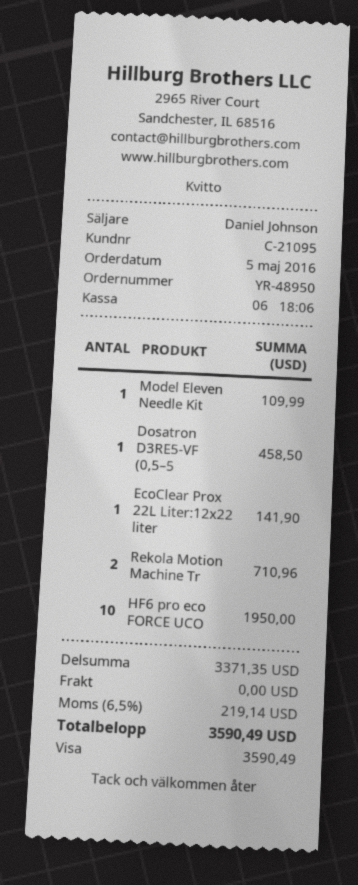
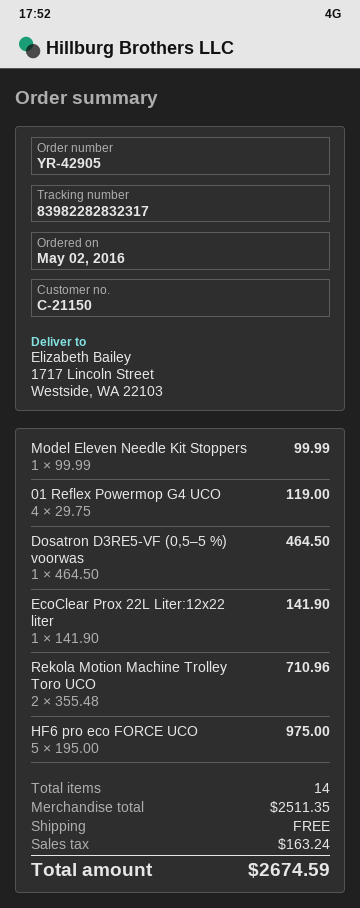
order number: YR-48950 -> YR-42905
order date: 2016-05-05 -> 2016-05-02
customer number: C-21095 -> C-21150
Model Eleven Needle Kit: 1 for 109.99 -> 1 for 99.99
Dosatron D3RE5‑VF (0,5–5: 1 for 458.50 -> 1 for 464.50
HF6 pro eco FORCE UCO: 10 for 1950.00 -> 5 for 975.00
01 Reflex Powermop G4 UCO: none -> 4 for 119.00
subtotal: 3371.35 -> 2511.35
tax: 219.14 -> 163.24
total: 3590.49 -> 2674.59

